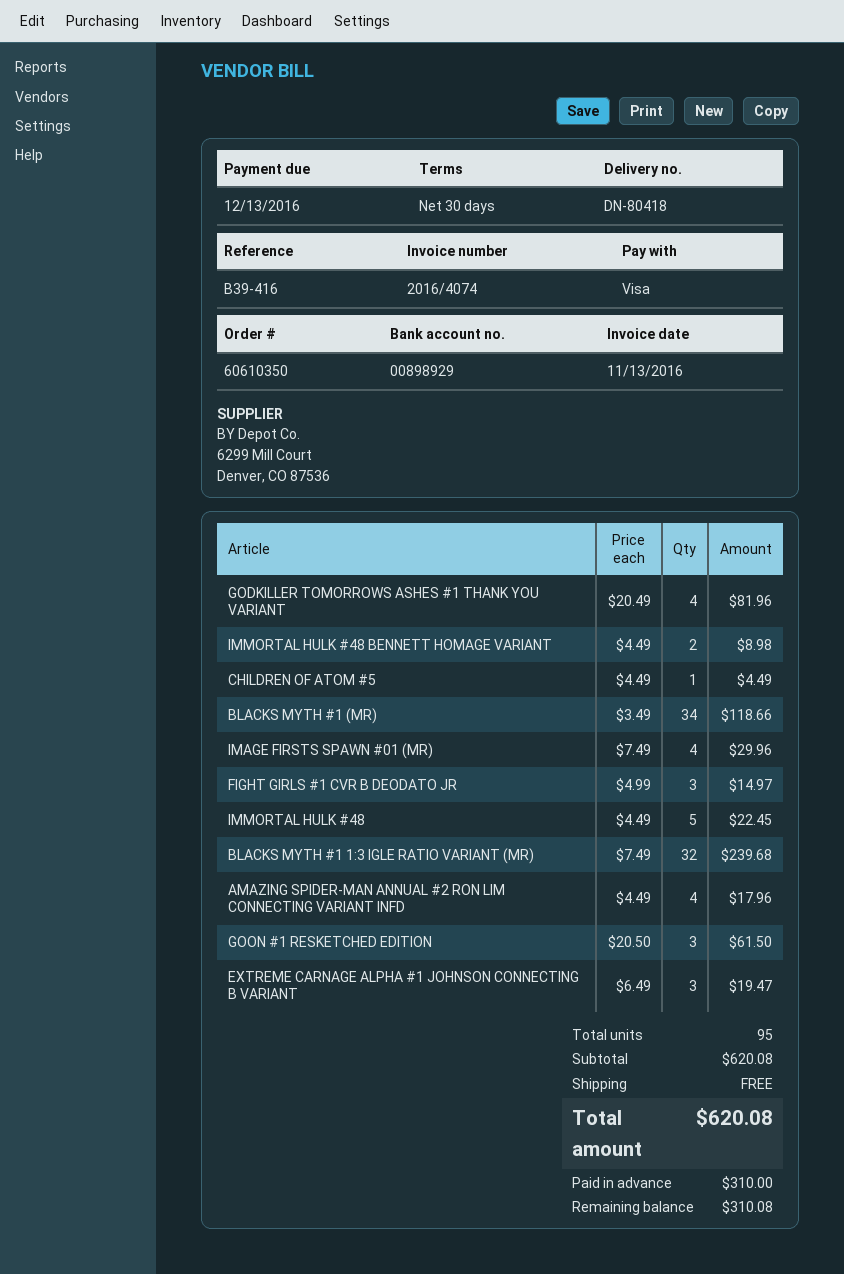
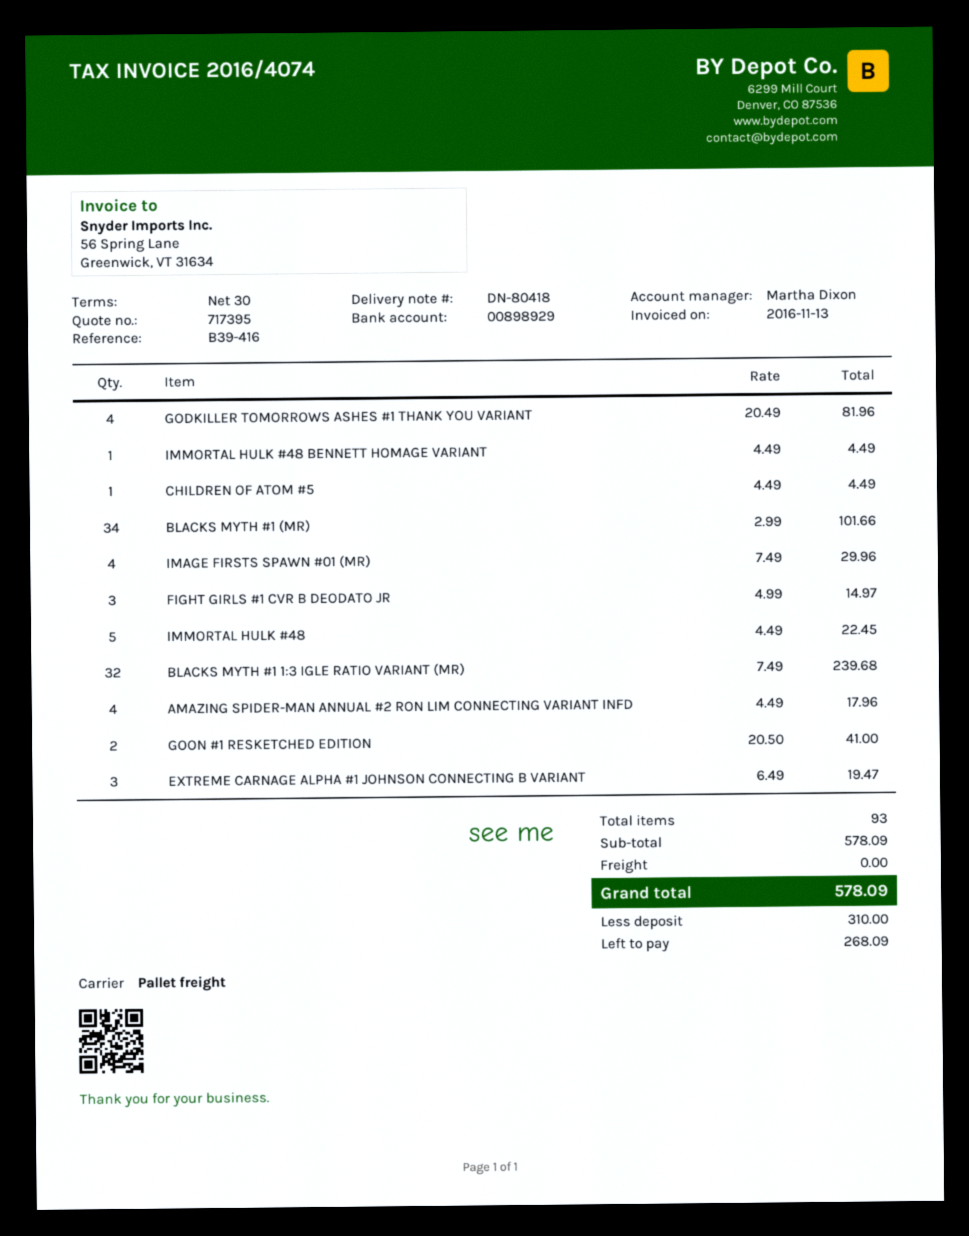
IMMORTAL HULK #48 BENNETT HOMAGE VARIANT: 2 x 4.49 = 8.98 -> 1 x 4.49 = 4.49
BLACKS MYTH #1 (MR): 34 x 3.49 = 118.66 -> 34 x 2.99 = 101.66
GOON #1 RESKETCHED EDITION: 3 x 20.50 = 61.50 -> 2 x 20.50 = 41.00
total quantity: 95 -> 93
subtotal: 620.08 -> 578.09
total: 620.08 -> 578.09
balance: 310.08 -> 268.09

